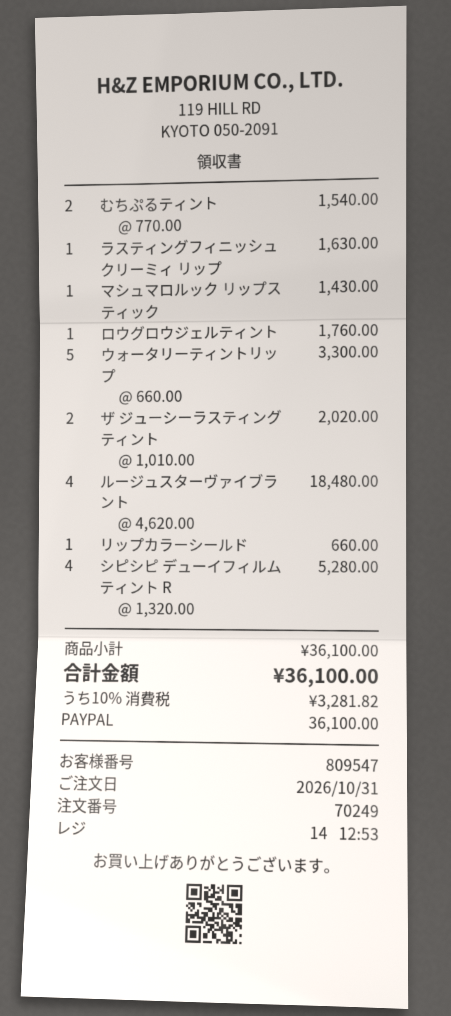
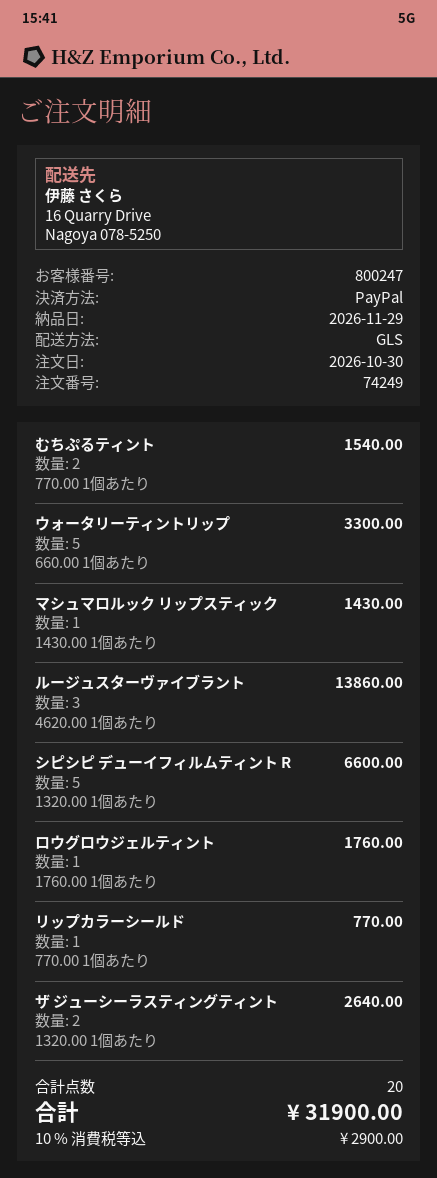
order number: 70249 -> 74249
order date: 2026-10-31 -> 2026-10-30
customer number: 809547 -> 800247
ラスティングフィニッシュ クリーミィ リップ: 1 x 1630.00 = 1630.00 -> none
ザ ジューシーラスティングティント: 2 x 1010.00 = 2020.00 -> 2 x 1320.00 = 2640.00
ルージュスターヴァイブラント: 4 x 4620.00 = 18480.00 -> 3 x 4620.00 = 13860.00
リップカラーシールド: 1 x 660.00 = 660.00 -> 1 x 770.00 = 770.00
シピシピ デューイフィルムティント R: 4 x 1320.00 = 5280.00 -> 5 x 1320.00 = 6600.00
tax: 10% = 3281.82 -> 10% = 2900.00
total: 36100.00 -> 31900.00

